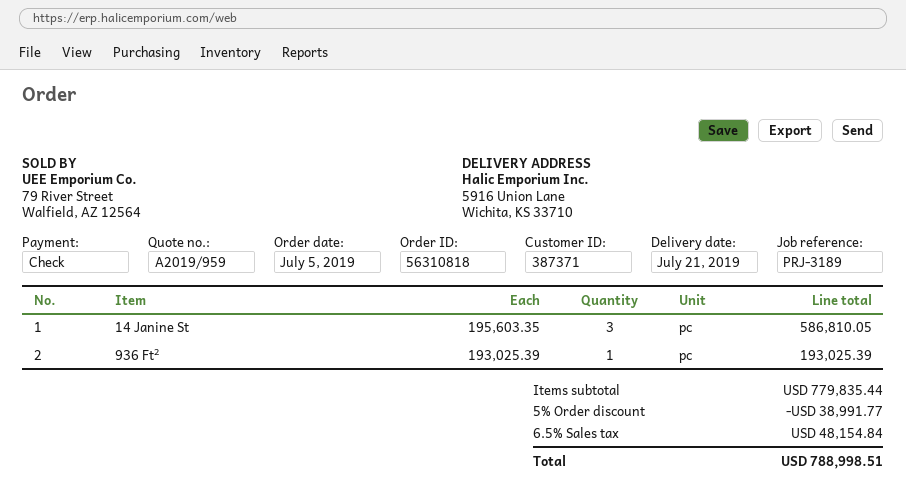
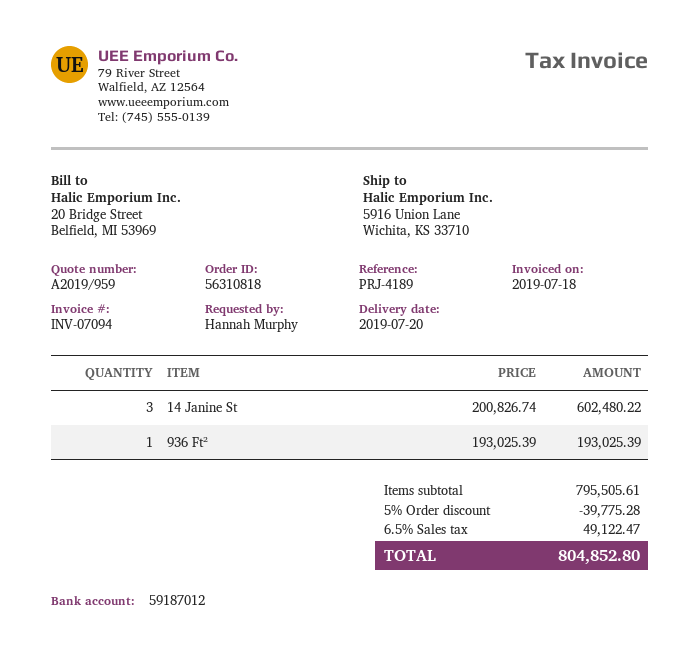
delivery date: 2019-07-21 -> 2019-07-20
reference: PRJ-3189 -> PRJ-4189
14 Janine St: 3 x 195603.35 = 586810.05 -> 3 x 200826.74 = 602480.22
subtotal: 779835.44 -> 795505.61
discount: 5% = 38991.77 -> 5% = 39775.28
tax: 6.5% = 48154.84 -> 6.5% = 49122.47
total: 788998.51 -> 804852.80

